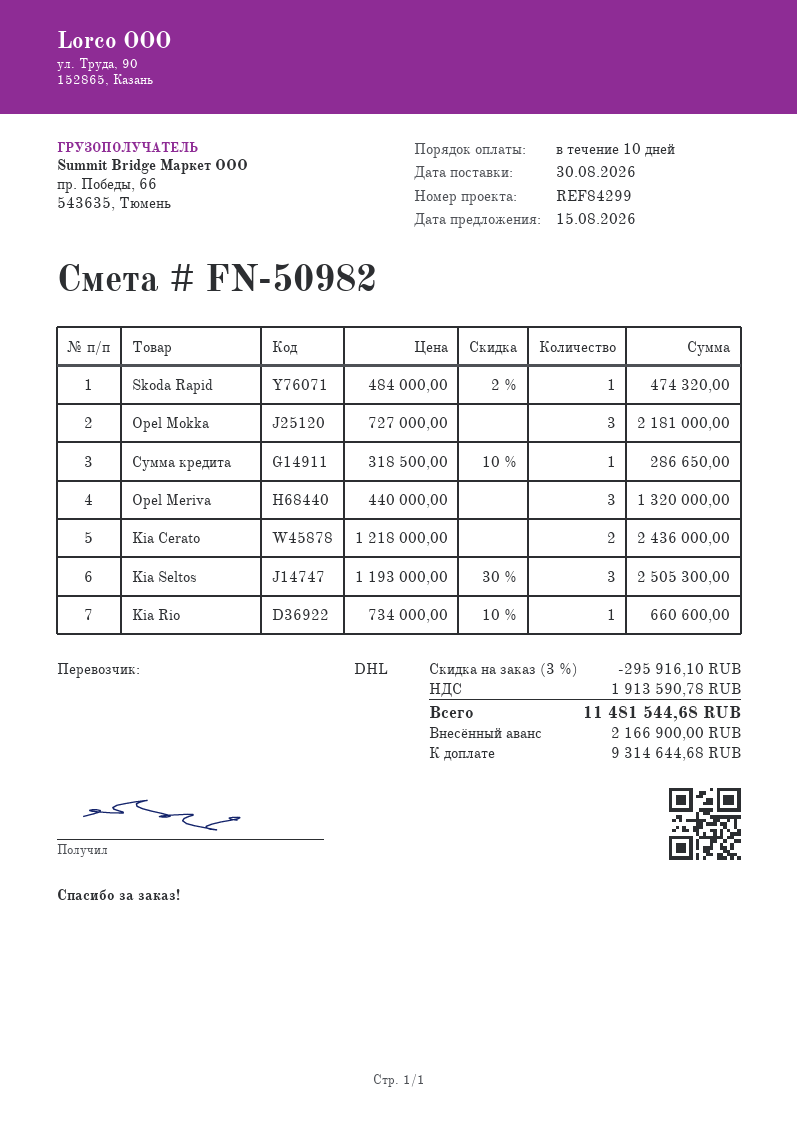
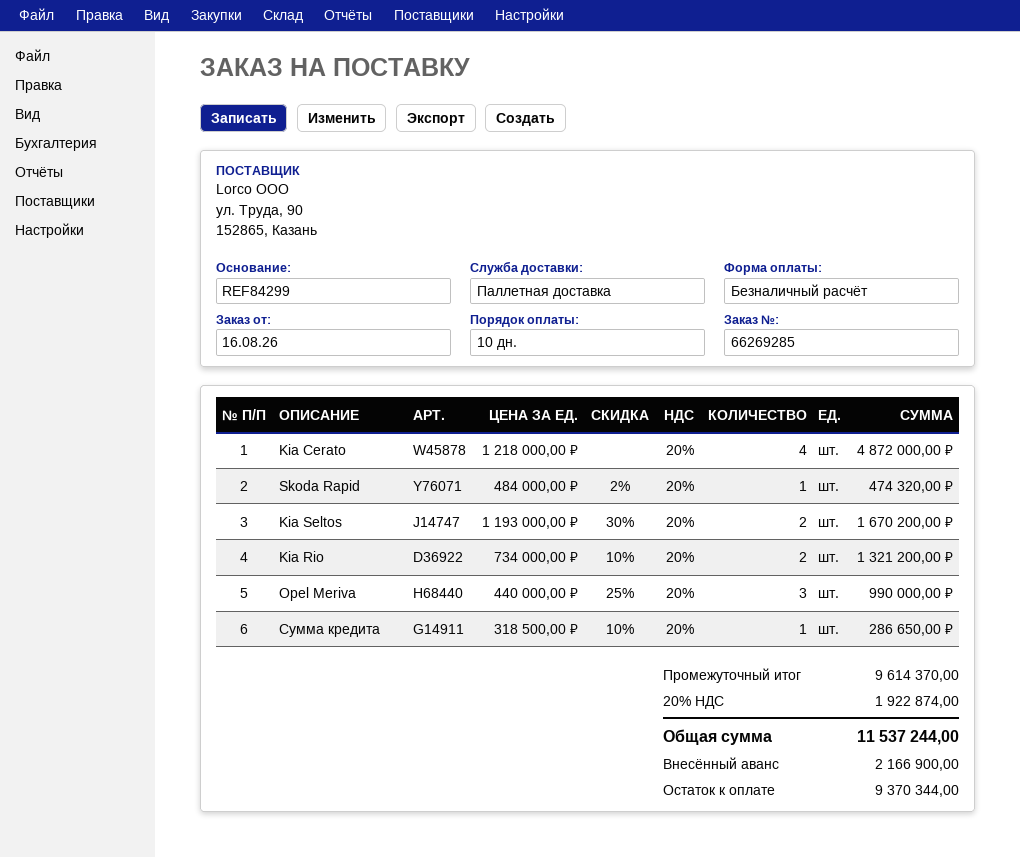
shipping method: DHL -> pallet freight
Opel Mokka: 3 x 727000.00 = 2181000.00 -> none
Opel Meriva: 3 x 440000.00 = 1320000.00 -> 3 x 440000.00 - 25% = 990000.00
Kia Cerato: 2 x 1218000.00 = 2436000.00 -> 4 x 1218000.00 = 4872000.00
Kia Seltos: 3 x 1193000.00 - 30% = 2505300.00 -> 2 x 1193000.00 - 30% = 1670200.00
Kia Rio: 1 x 734000.00 - 10% = 660600.00 -> 2 x 734000.00 - 10% = 1321200.00
discount: 3% = 295916.10 -> none
tax: 1913590.78 -> 1922874.00
total: 11481544.68 -> 11537244.00
balance: 9314644.68 -> 9370344.00

